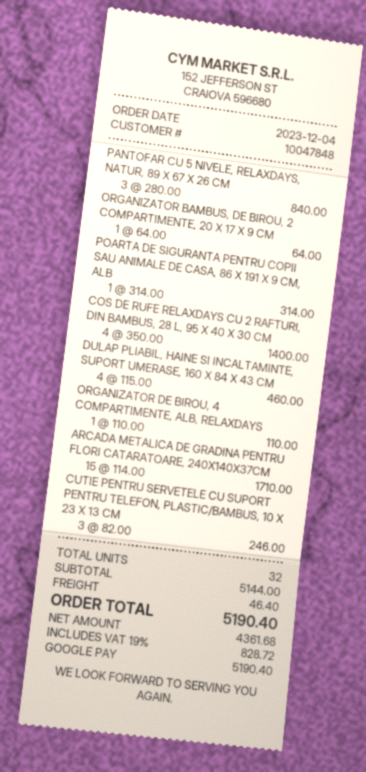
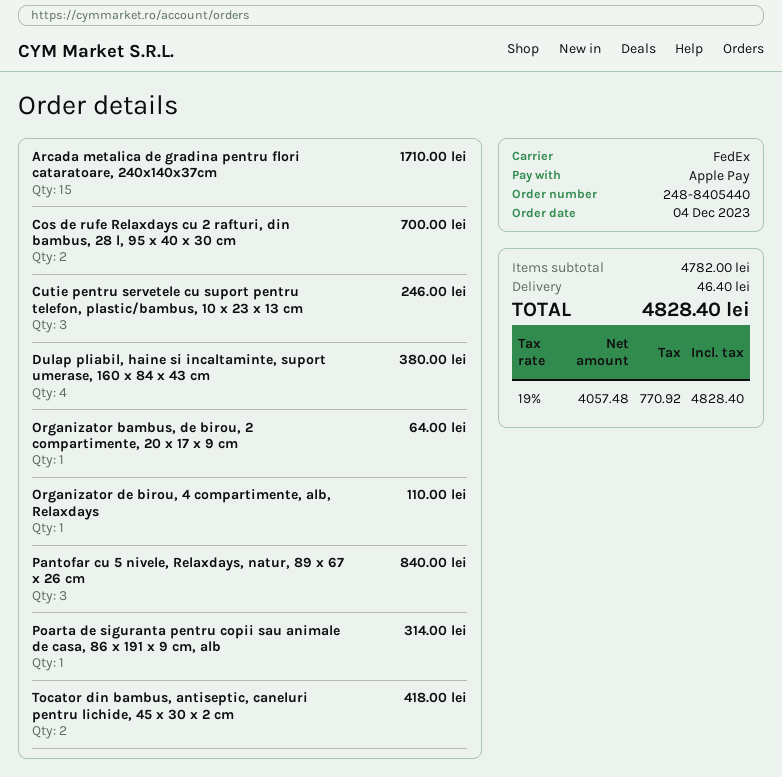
payment method: Google Pay -> Apple Pay
COS DE RUFE RELAXDAYS CU 2 RAFTURI, DIN BAMBUS, 28 L, 95 X 40 X 30 CM: 4 for 1400.00 -> 2 for 700.00
DULAP PLIABIL, HAINE SI INCALTAMINTE, SUPORT UMERASE, 160 X 84 X 43 CM: 4 for 460.00 -> 4 for 380.00
Tocator din bambus, antiseptic, caneluri pentru lichide, 45 x 30 x 2 cm: none -> 2 for 418.00
subtotal: 5144.00 -> 4782.00
net: 4361.68 -> 4057.48
tax: 19% = 828.72 -> 19% = 770.92
total: 5190.40 -> 4828.40

